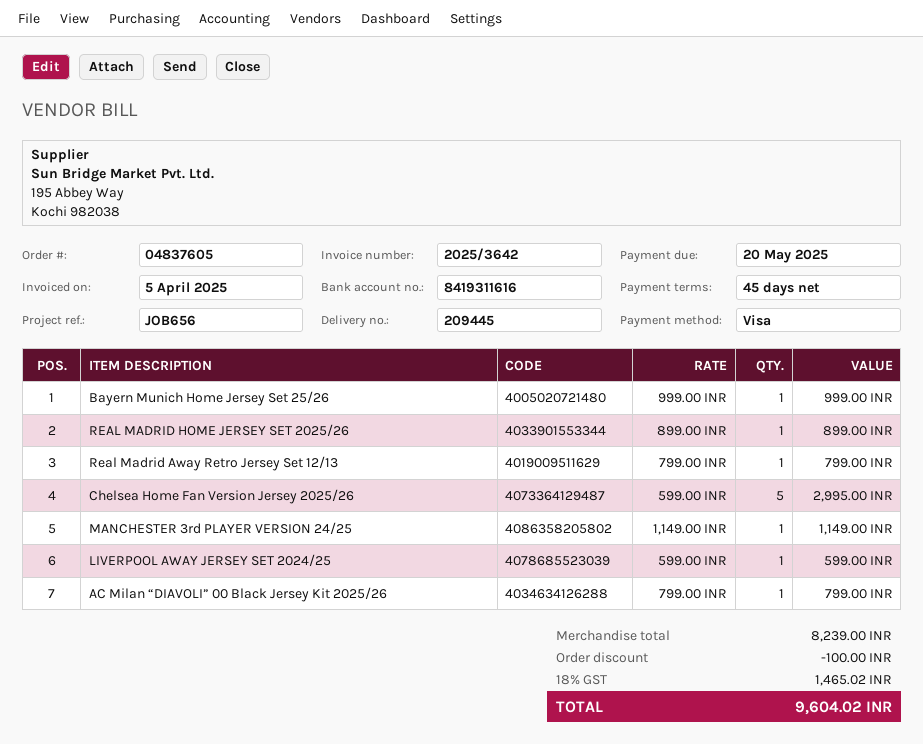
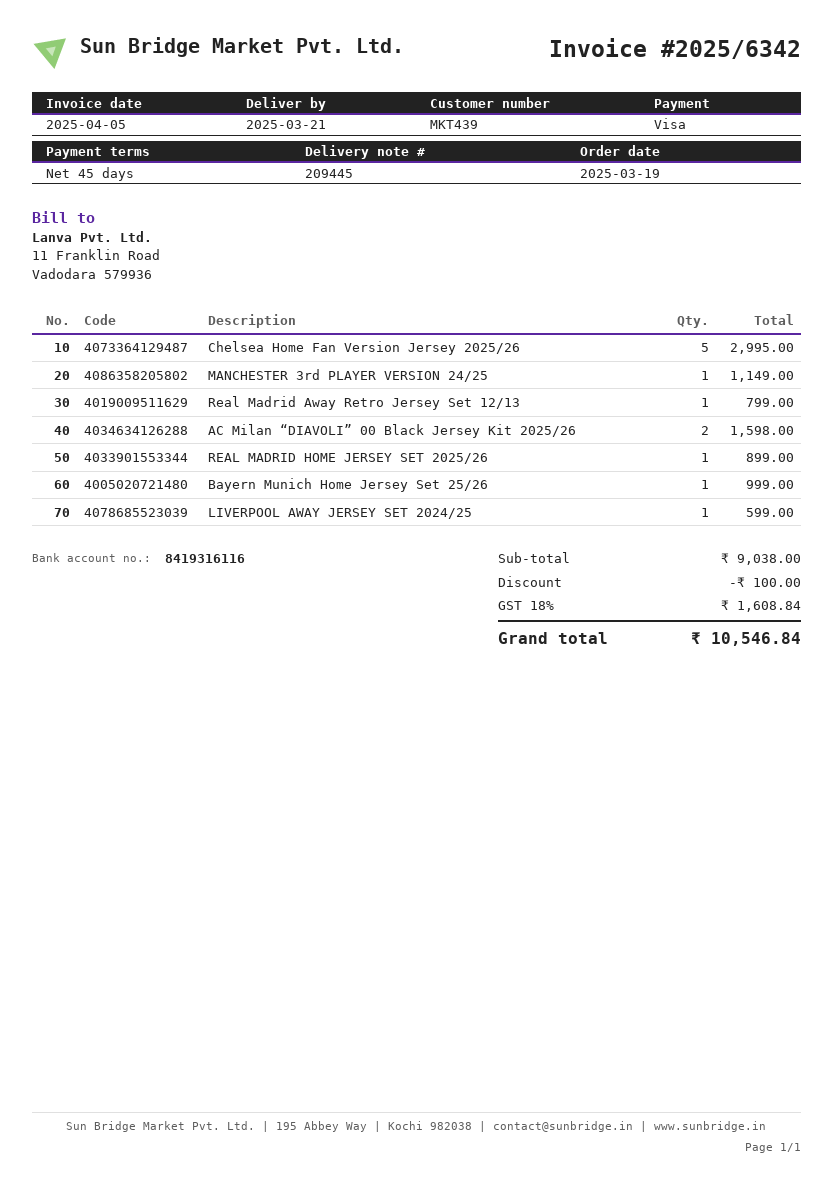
invoice number: 2025/3642 -> 2025/6342
bank account: 8419311616 -> 8419316116
AC Milan “DIAVOLI” 00 Black Jersey Kit 2025/26: 1 for 799.00 -> 2 for 1598.00
subtotal: 8239.00 -> 9038.00
tax: 18% = 1465.02 -> 18% = 1608.84
total: 9604.02 -> 10546.84

